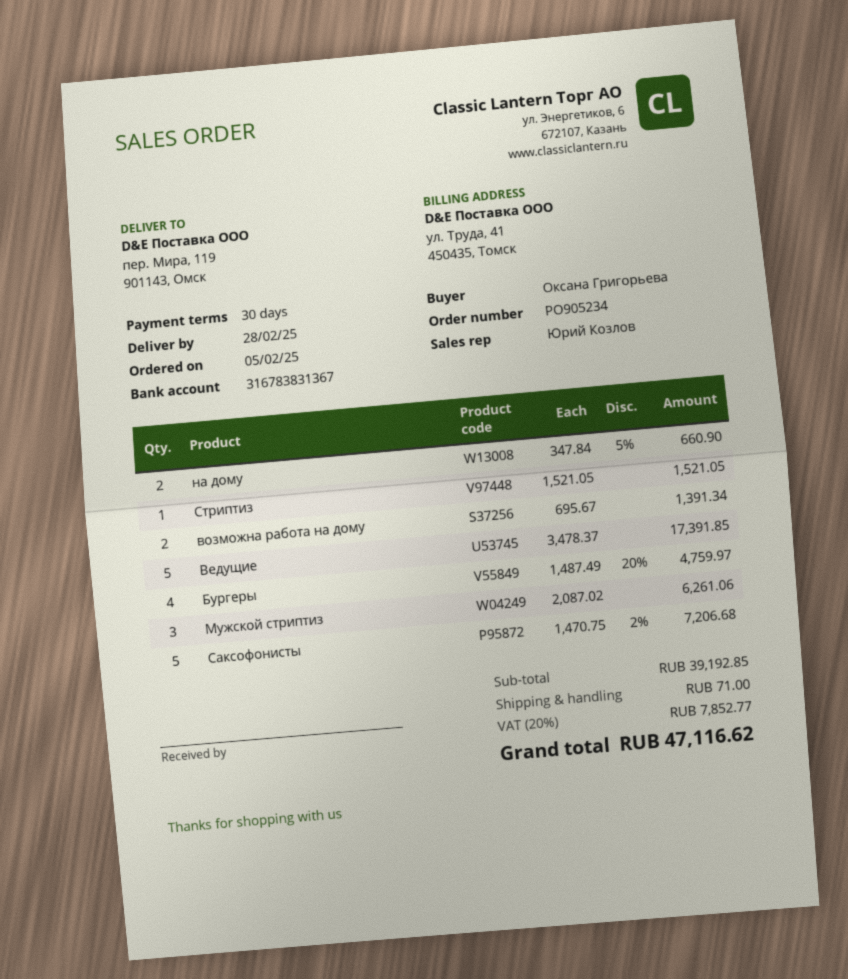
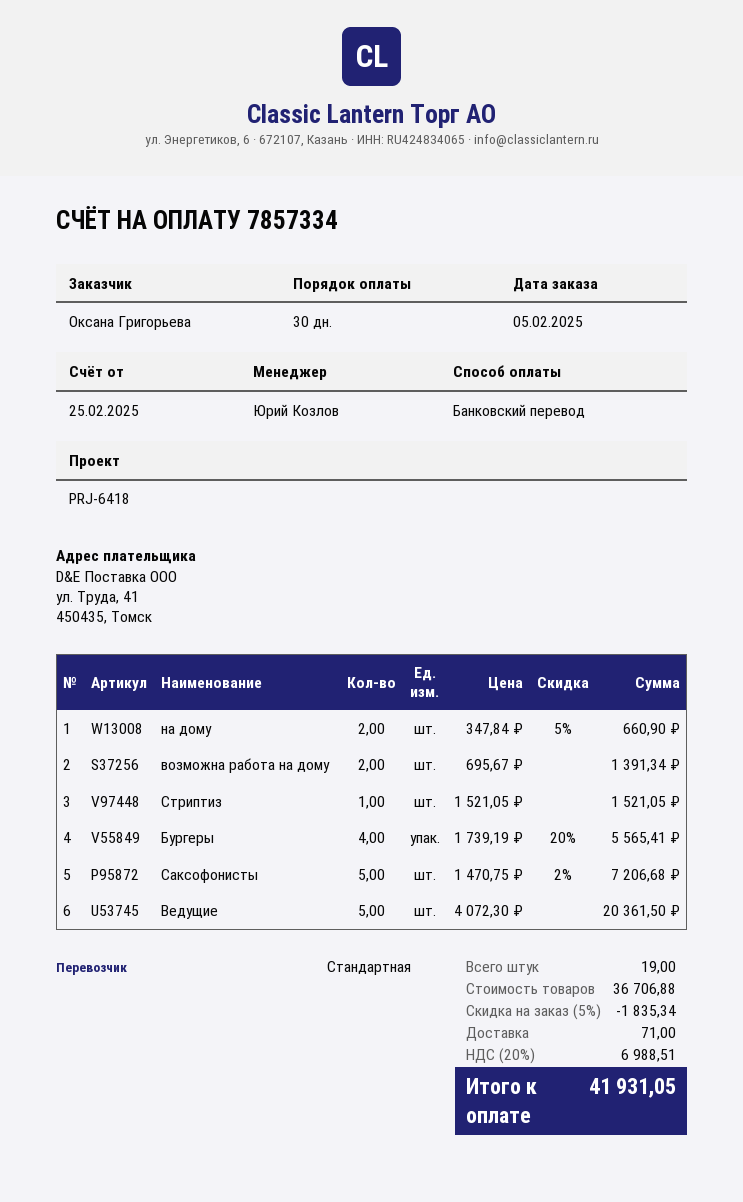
Ведущие: 5 x 3478.37 = 17391.85 -> 5 x 4072.30 = 20361.50
Бургеры: 4 x 1487.49 - 20% = 4759.97 -> 4 x 1739.19 - 20% = 5565.41
Мужской стриптиз: 3 x 2087.02 = 6261.06 -> none
subtotal: 39192.85 -> 36706.88
discount: none -> 5% = 1835.34
tax: 20% = 7852.77 -> 20% = 6988.51
total: 47116.62 -> 41931.05

